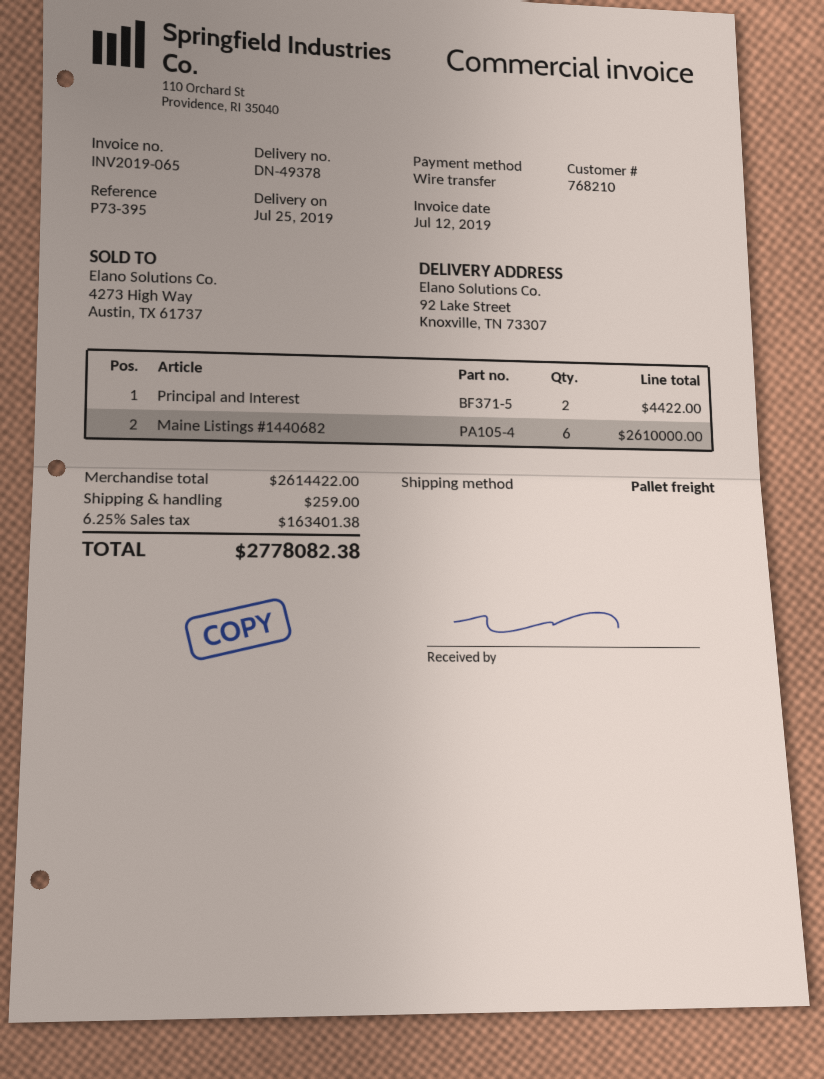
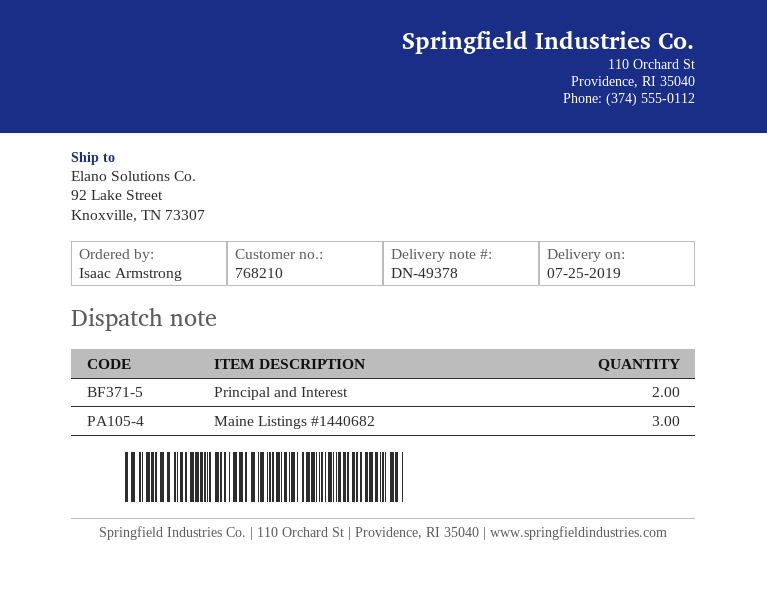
Maine Listings #1440682: 6 -> 3

